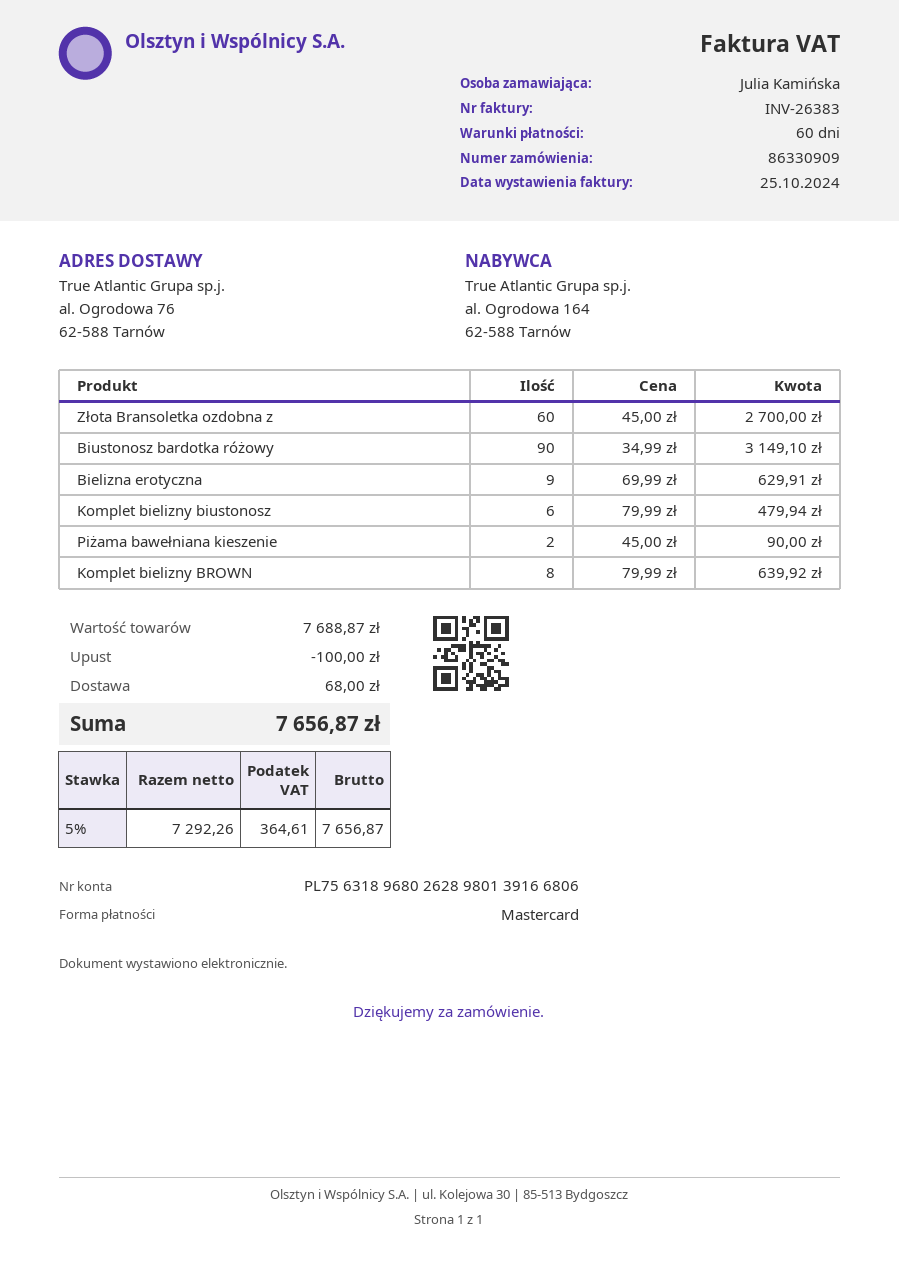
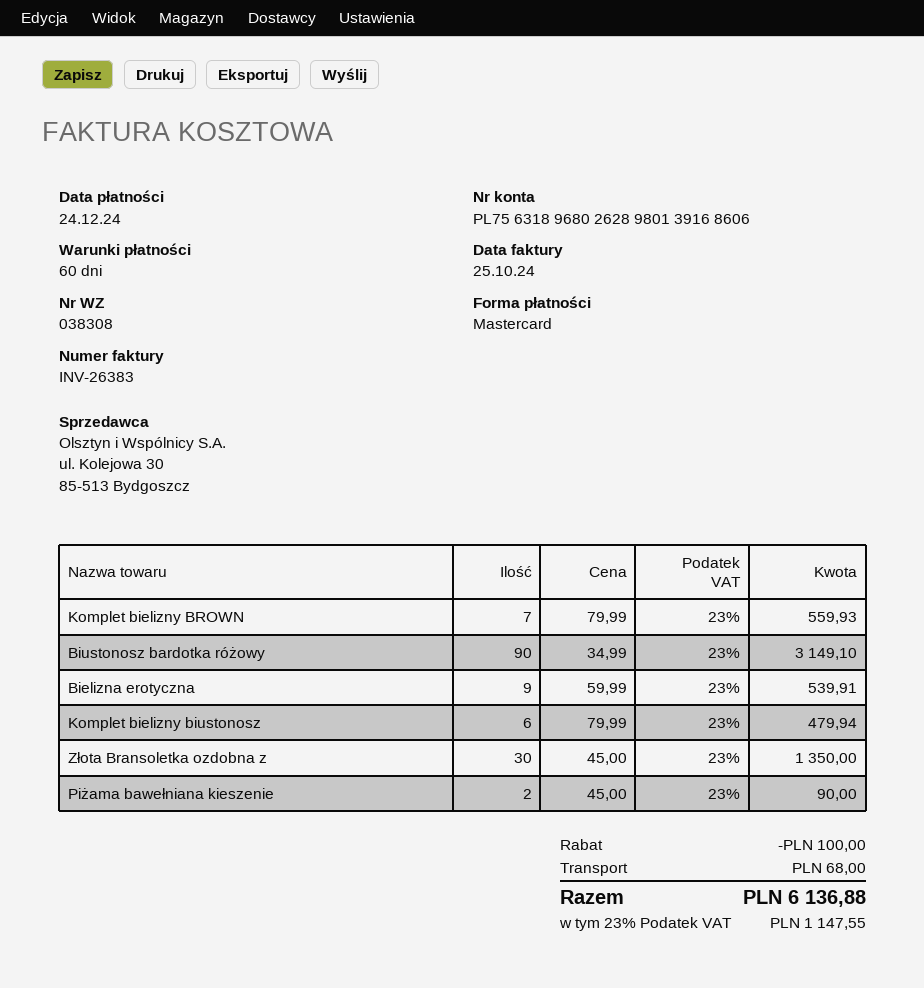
bank account: PL75631896802628980139166806 -> PL75631896802628980139168606
Złota Bransoletka ozdobna z: 60 x 45.00 = 2700.00 -> 30 x 45.00 = 1350.00
Bielizna erotyczna: 9 x 69.99 = 629.91 -> 9 x 59.99 = 539.91
Komplet bielizny BROWN: 8 x 79.99 = 639.92 -> 7 x 79.99 = 559.93
tax: 5% = 364.61 -> 23% = 1147.55
total: 7656.87 -> 6136.88

